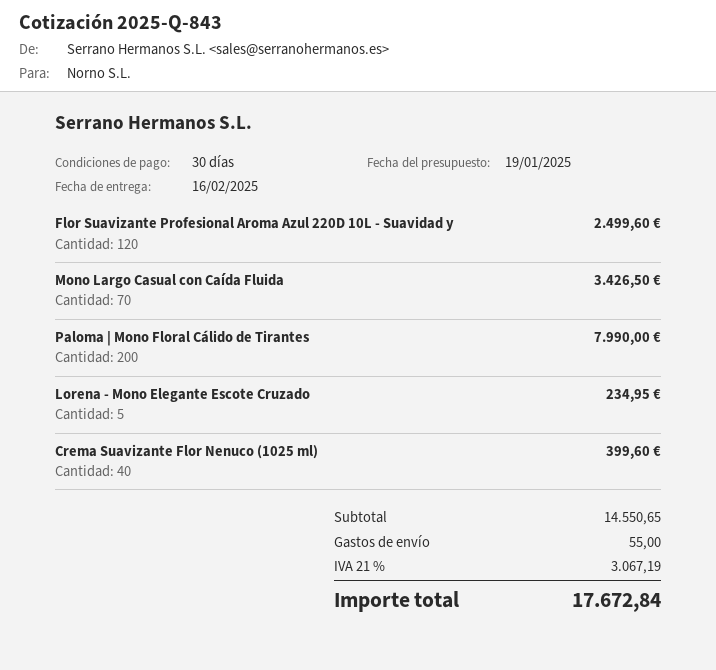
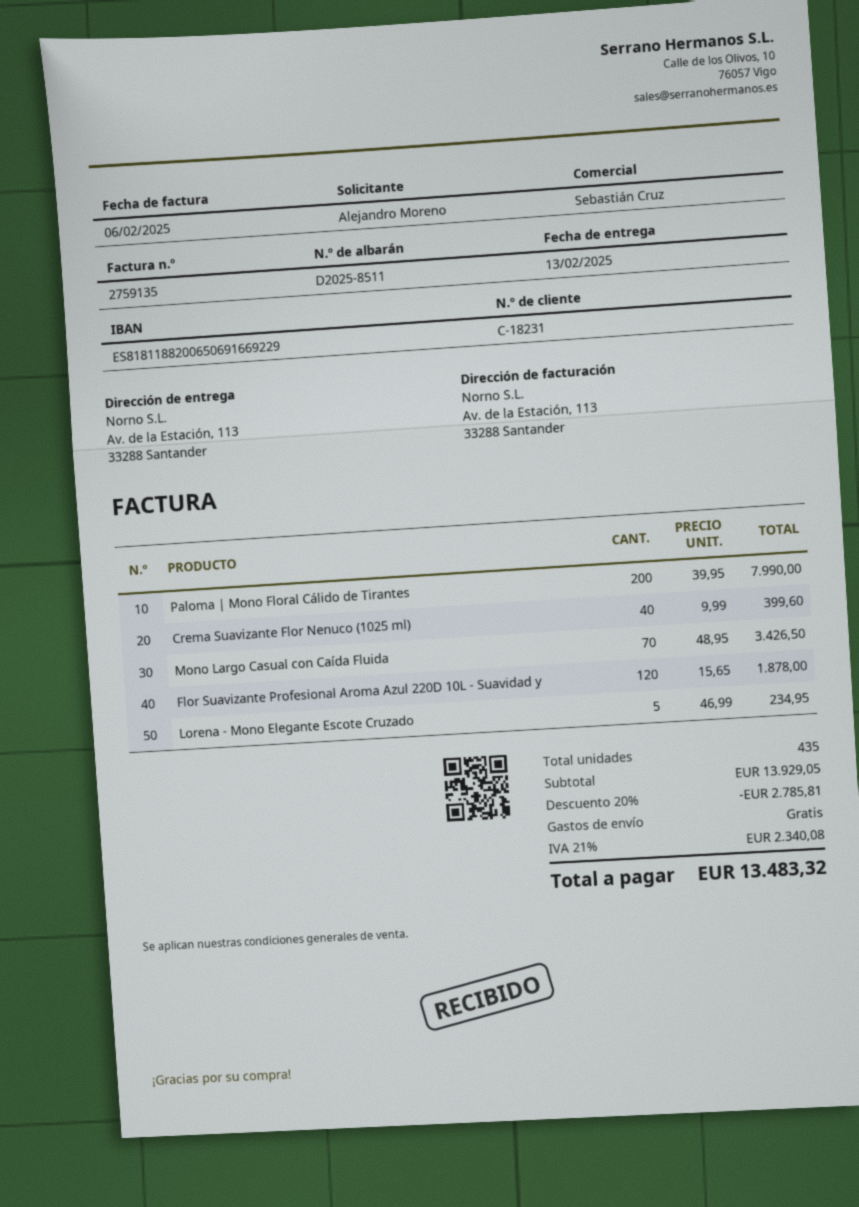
delivery date: 2025-02-16 -> 2025-02-13
Flor Suavizante Profesional Aroma Azul 220D 10L - Suavidad y: 120 for 2499.60 -> 120 for 1878.00
subtotal: 14550.65 -> 13929.05
discount: none -> 20% = 2785.81
shipping: 55.00 -> 0.00
tax: 21% = 3067.19 -> 21% = 2340.08
total: 17672.84 -> 13483.32

